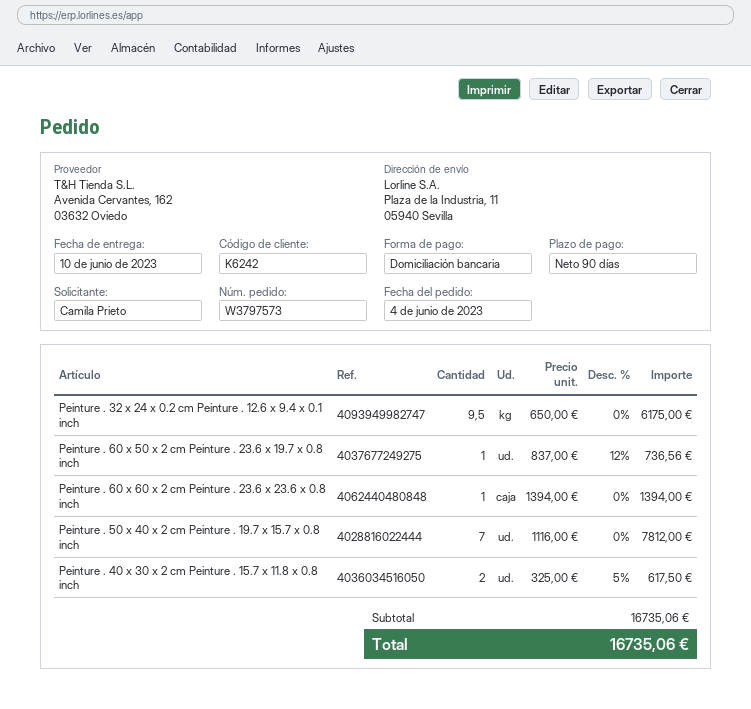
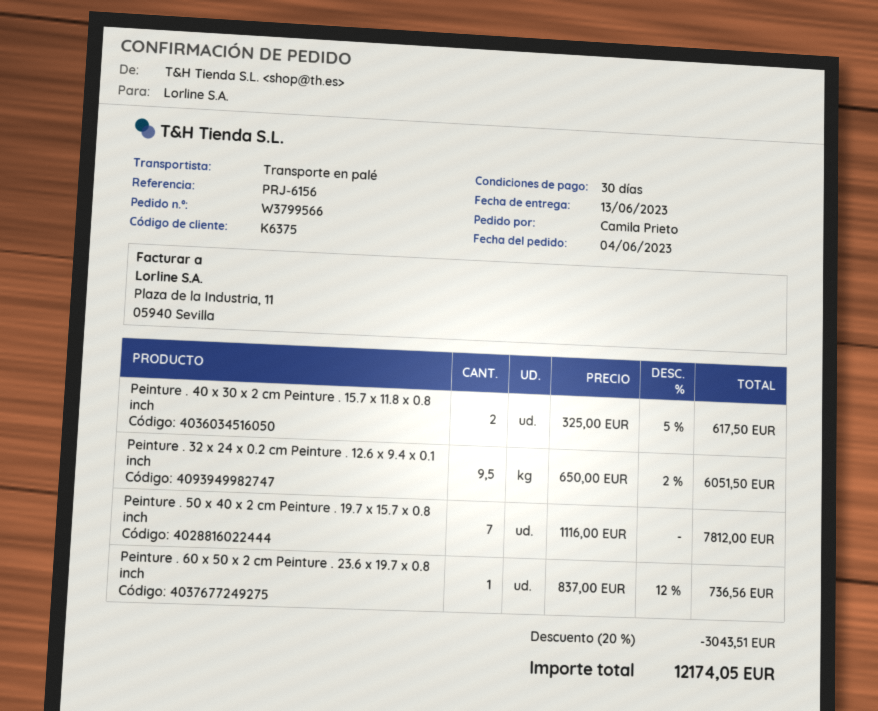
order number: W3797573 -> W3799566
delivery date: 2023-06-10 -> 2023-06-13
payment terms: 90 days -> 30 days
customer number: K6242 -> K6375
Peinture . 32 x 24 x 0.2 cm Peinture . 12.6 x 9.4 x 0.1 inch: 9.5 x 650.00 = 6175.00 -> 9.5 x 650.00 - 2% = 6051.50
Peinture . 60 x 60 x 2 cm Peinture . 23.6 x 23.6 x 0.8 inch: 1 x 1394.00 = 1394.00 -> none
discount: none -> 20% = 3043.51
total: 16735.06 -> 12174.05

